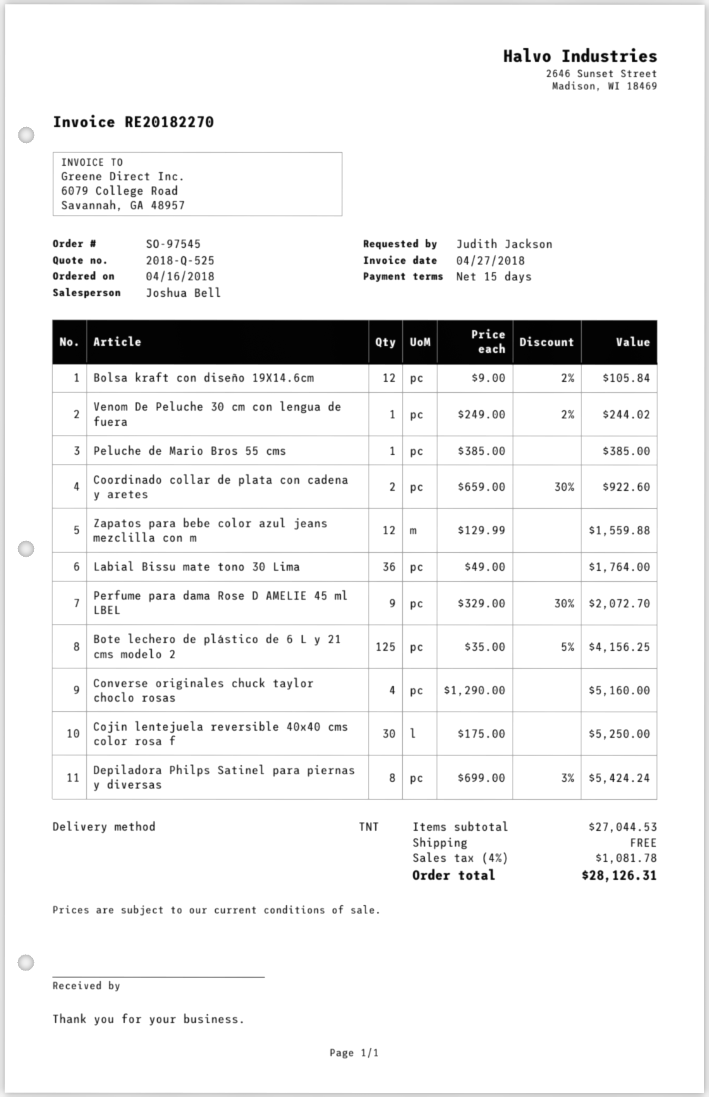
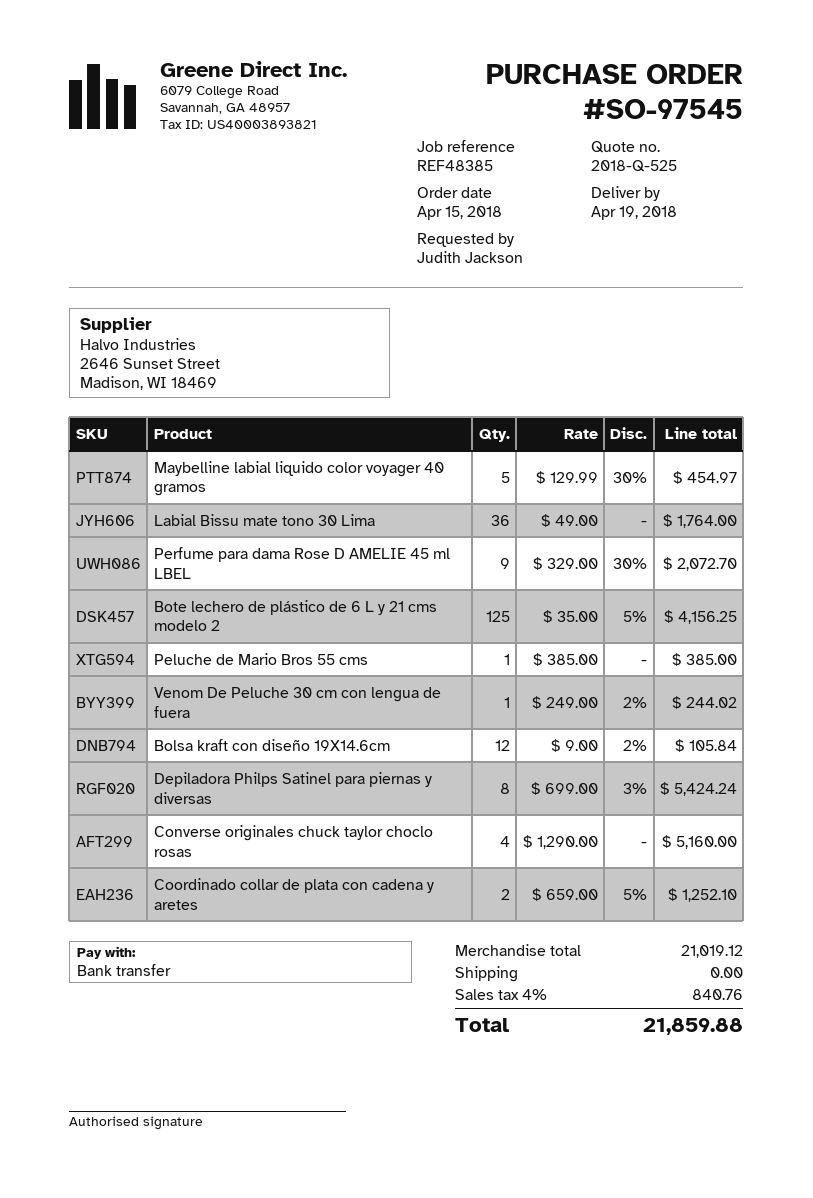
order date: 2018-04-16 -> 2018-04-15
Coordinado collar de plata con cadena y aretes: 2 x 659.00 - 30% = 922.60 -> 2 x 659.00 - 5% = 1252.10
Zapatos para bebe color azul jeans mezclilla con m: 12 x 129.99 = 1559.88 -> none
Cojin lentejuela reversible 40x40 cms color rosa f: 30 x 175.00 = 5250.00 -> none
Maybelline labial liquido color voyager 40 gramos: none -> 5 x 129.99 - 30% = 454.97
subtotal: 27044.53 -> 21019.12
tax: 4% = 1081.78 -> 4% = 840.76
total: 28126.31 -> 21859.88

